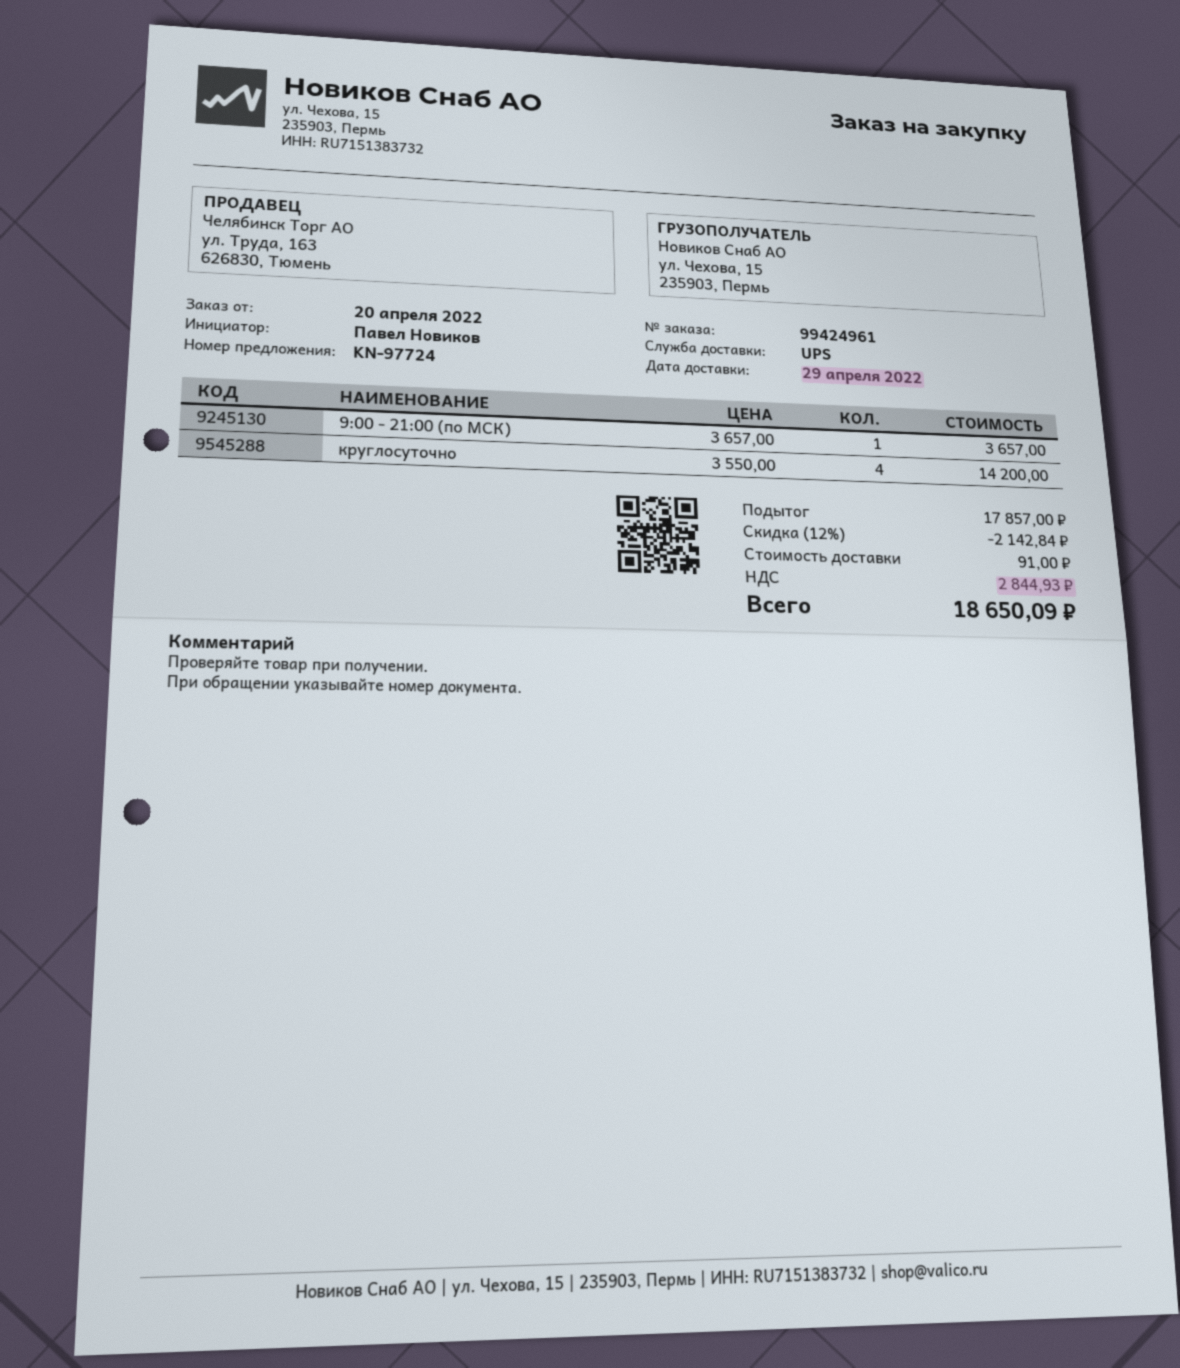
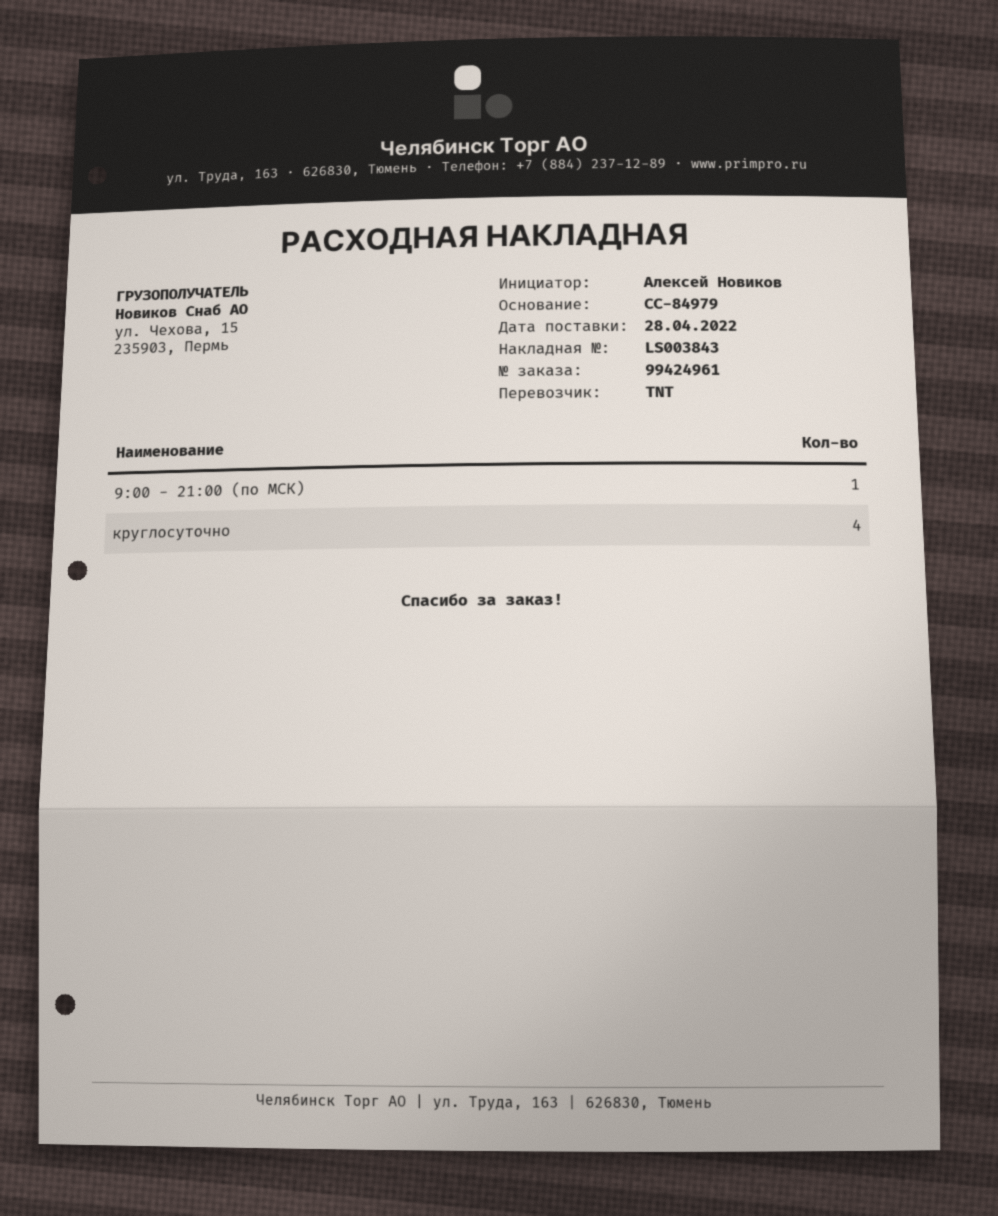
delivery date: 2022-04-29 -> 2022-04-28
ordered by: Павел Новиков -> Алексей Новиков
shipping method: UPS -> TNT

